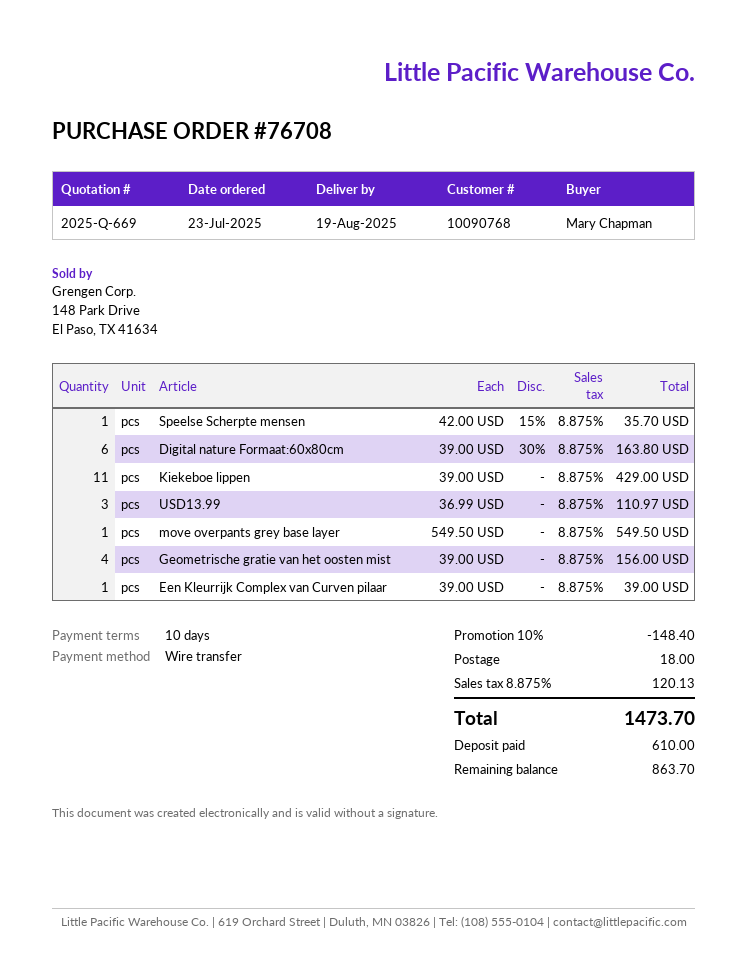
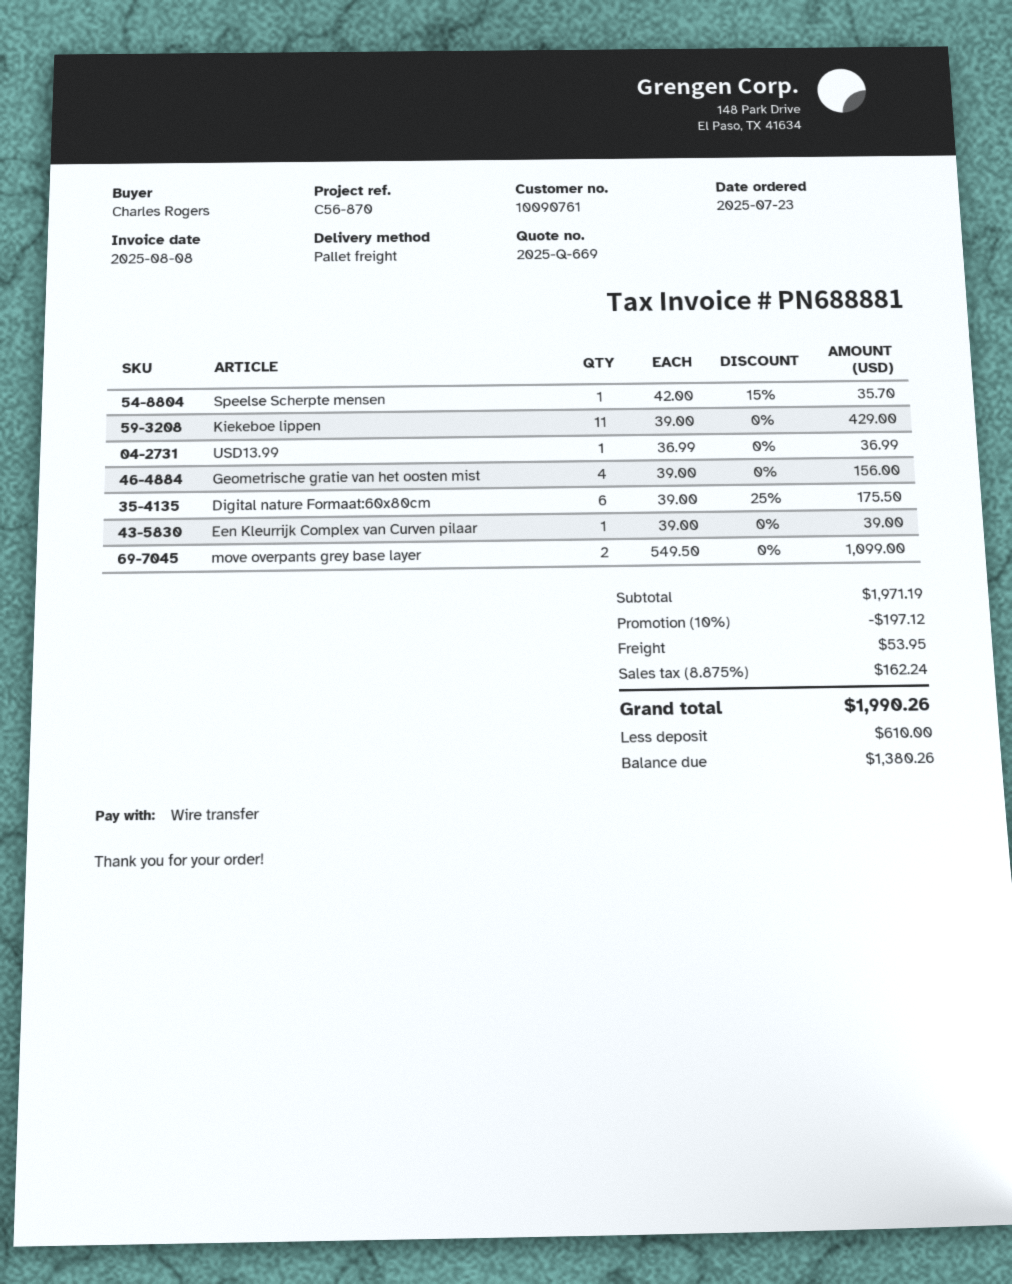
customer number: 10090768 -> 10090761
ordered by: Mary Chapman -> Charles Rogers
Digital nature Formaat:60x80cm: 6 x 39.00 - 30% = 163.80 -> 6 x 39.00 - 25% = 175.50
USD13.99: 3 x 36.99 = 110.97 -> 1 x 36.99 = 36.99
move overpants grey base layer: 1 x 549.50 = 549.50 -> 2 x 549.50 = 1099.00
discount: 10% = 148.40 -> 10% = 197.12
shipping: 18.00 -> 53.95
tax: 8.875% = 120.13 -> 8.875% = 162.24
total: 1473.70 -> 1990.26
balance: 863.70 -> 1380.26

